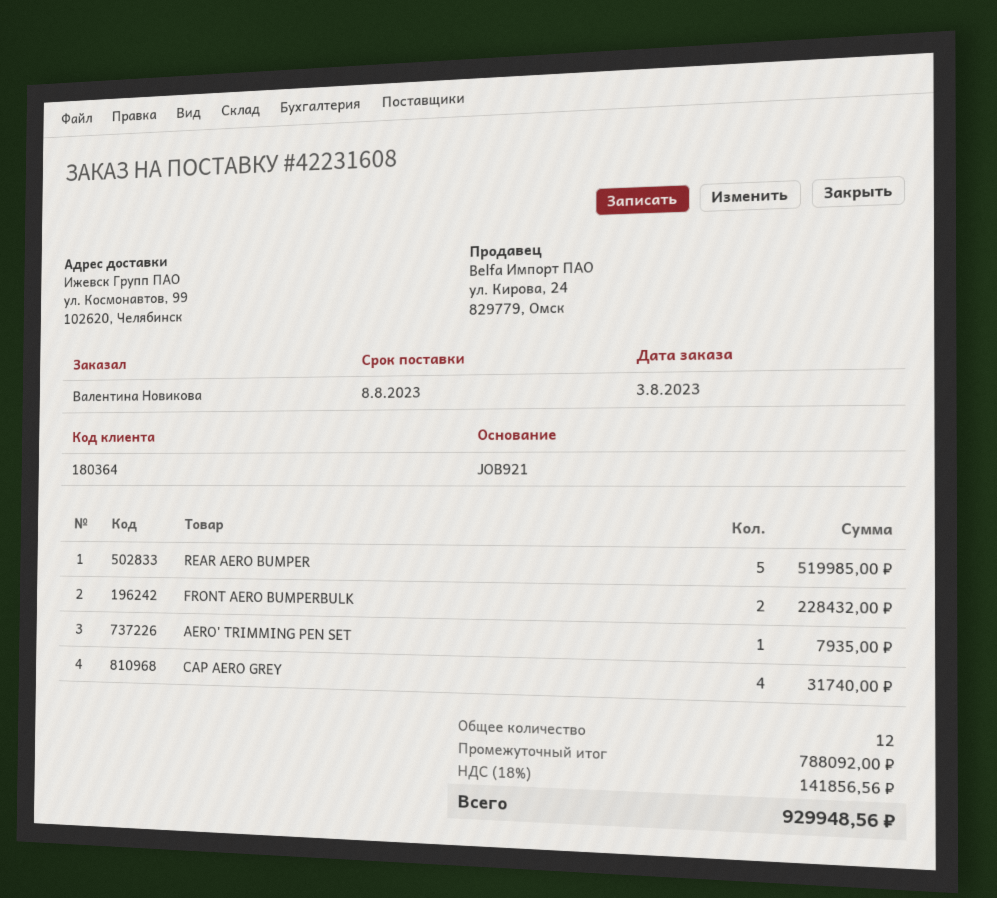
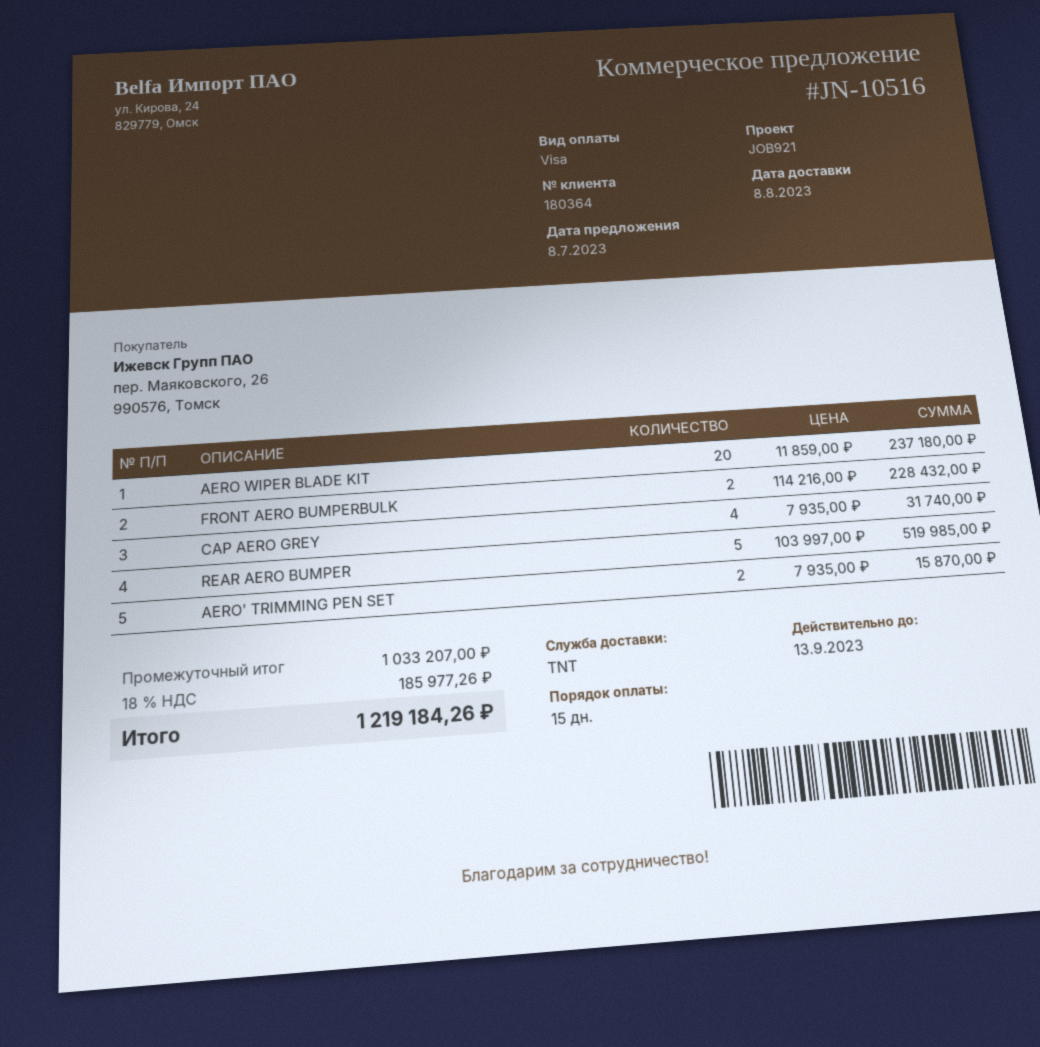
AERO' TRIMMING PEN SET: 1 for 7935.00 -> 2 for 15870.00
AERO WIPER BLADE KIT: none -> 20 for 237180.00
subtotal: 788092.00 -> 1033207.00
tax: 18% = 141856.56 -> 18% = 185977.26
total: 929948.56 -> 1219184.26

